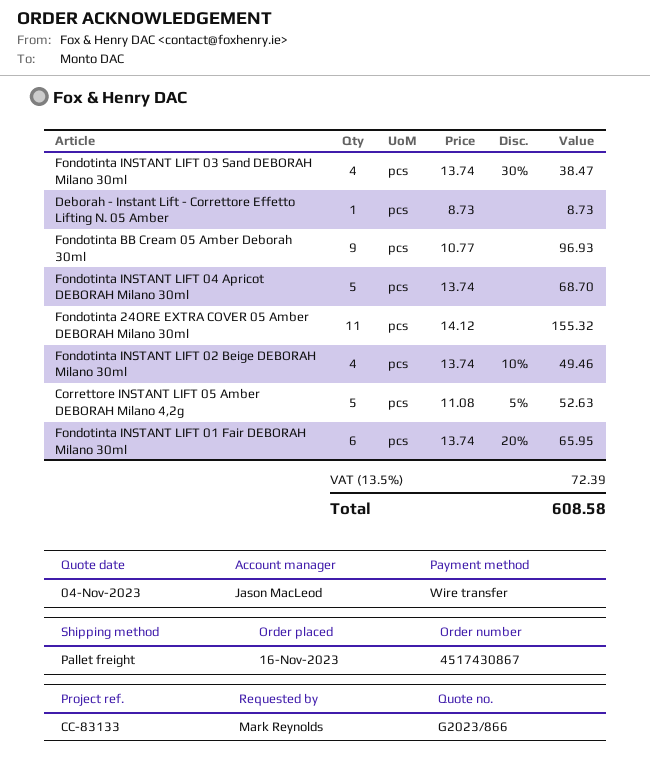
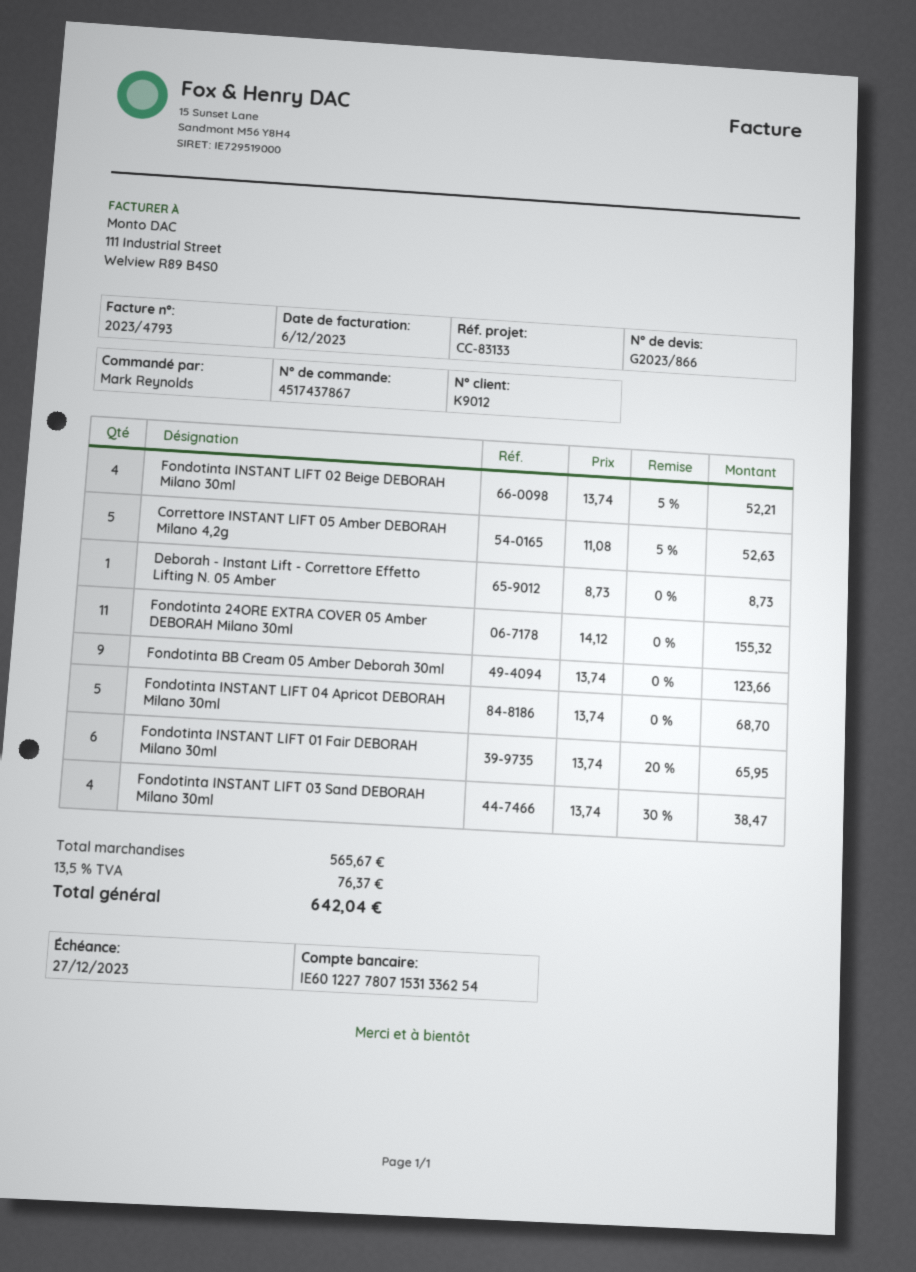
order number: 4517430867 -> 4517437867
Fondotinta BB Cream 05 Amber Deborah 30ml: 9 x 10.77 = 96.93 -> 9 x 13.74 = 123.66
Fondotinta INSTANT LIFT 02 Beige DEBORAH Milano 30ml: 4 x 13.74 - 10% = 49.46 -> 4 x 13.74 - 5% = 52.21
tax: 13.5% = 72.39 -> 13.5% = 76.37
total: 608.58 -> 642.04

